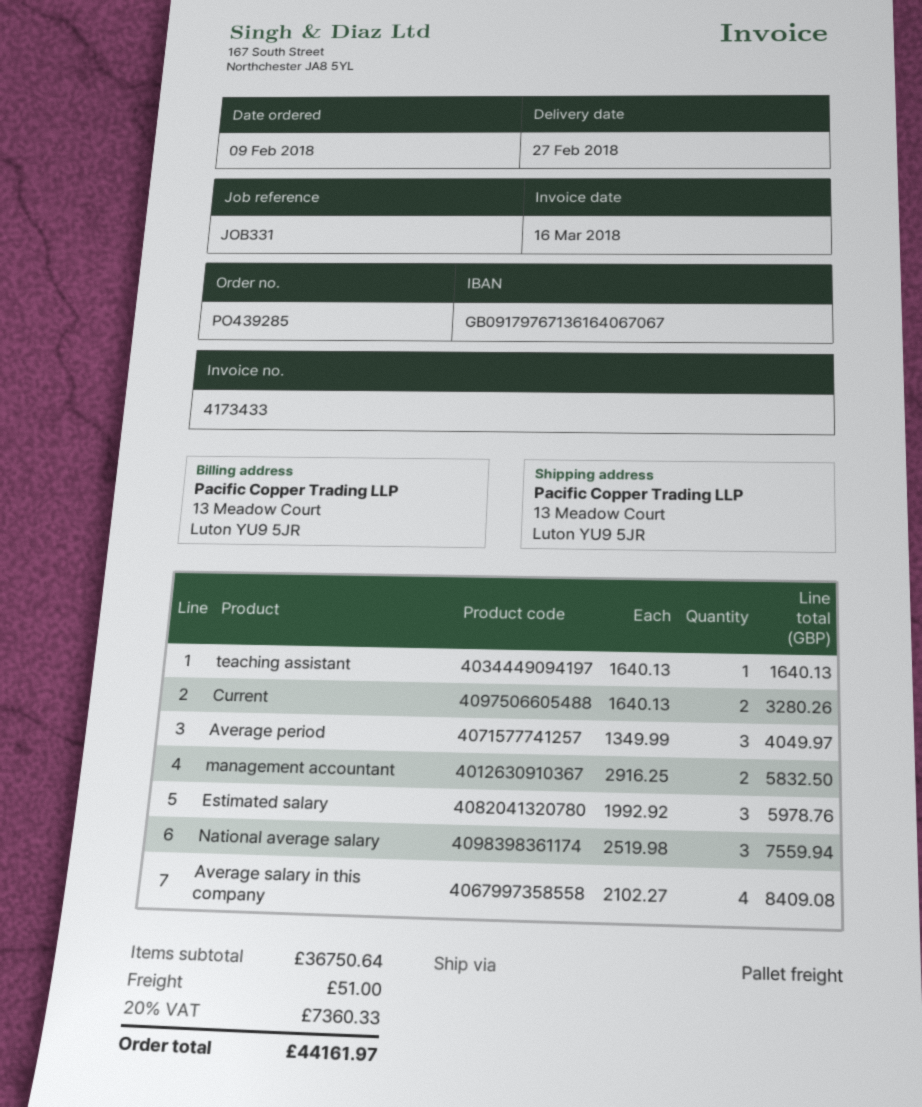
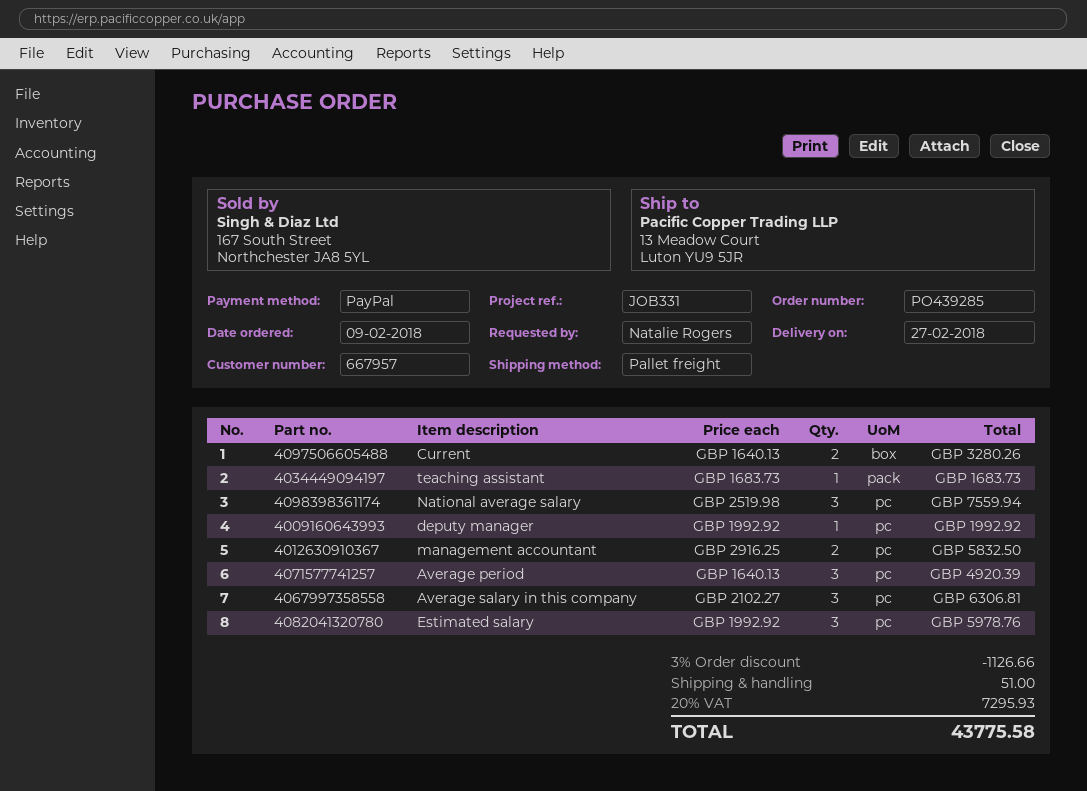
teaching assistant: 1 x 1640.13 = 1640.13 -> 1 x 1683.73 = 1683.73
Average period: 3 x 1349.99 = 4049.97 -> 3 x 1640.13 = 4920.39
Average salary in this company: 4 x 2102.27 = 8409.08 -> 3 x 2102.27 = 6306.81
deputy manager: none -> 1 x 1992.92 = 1992.92
discount: none -> 3% = 1126.66
tax: 20% = 7360.33 -> 20% = 7295.93
total: 44161.97 -> 43775.58

